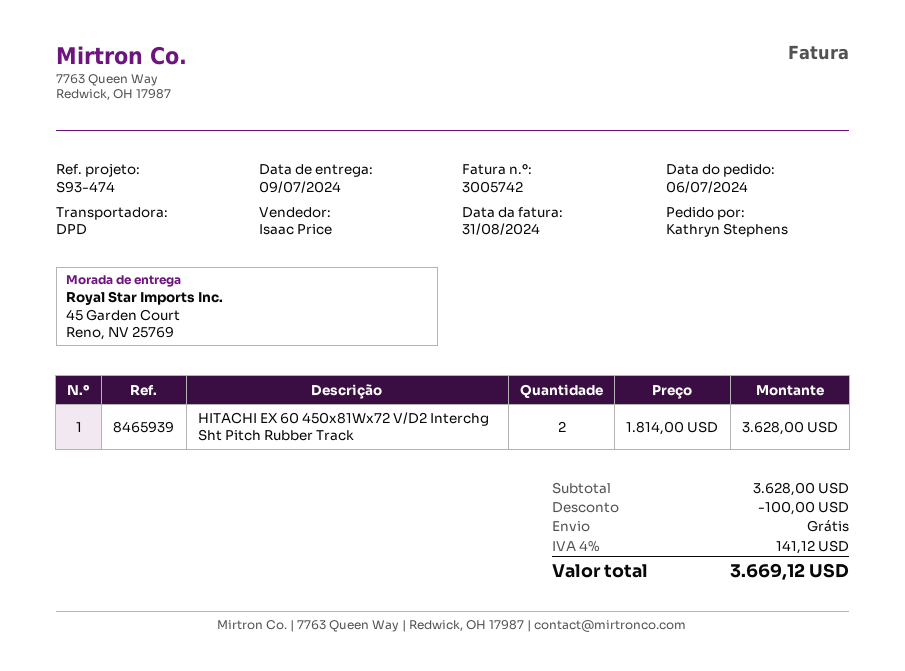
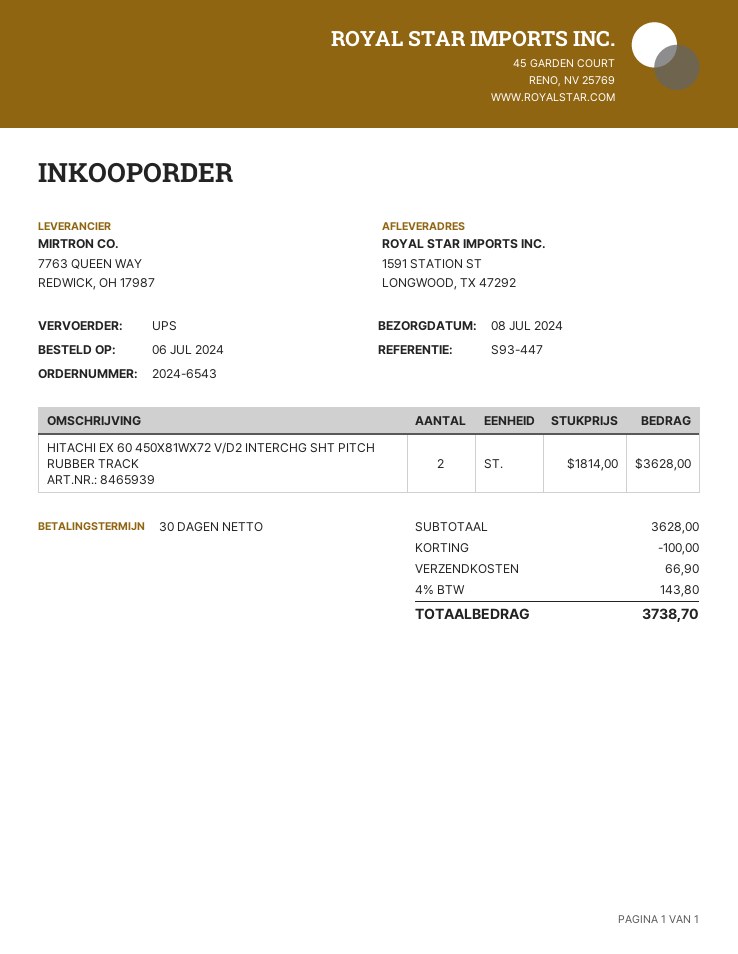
delivery date: 2024-07-09 -> 2024-07-08
reference: S93-474 -> S93-447
shipping method: DPD -> UPS
ship to: 45 Garden Court, Reno, NV 25769 -> 1591 STATION ST, LONGWOOD, TX 47292
shipping: 0.00 -> 66.90
tax: 4% = 141.12 -> 4% = 143.80
total: 3669.12 -> 3738.70

